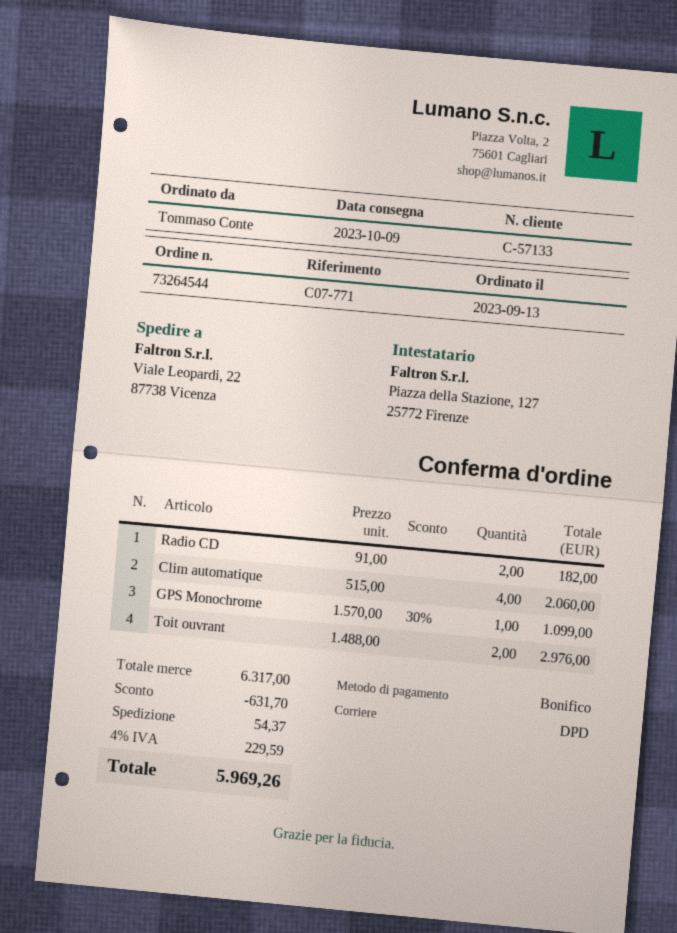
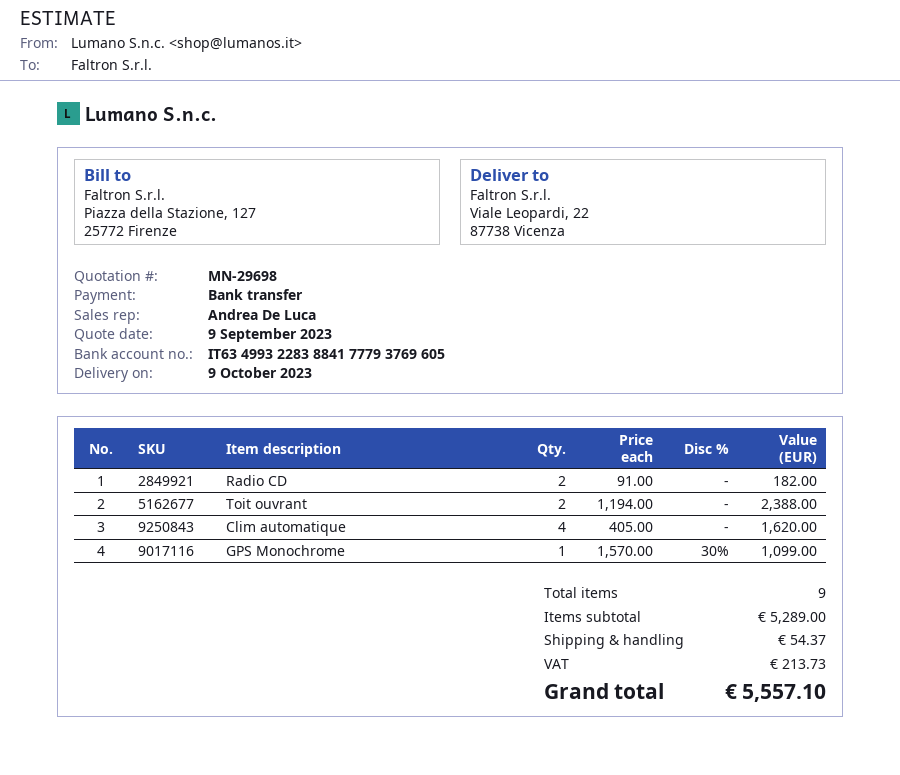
Clim automatique: 4 x 515.00 = 2060.00 -> 4 x 405.00 = 1620.00
Toit ouvrant: 2 x 1488.00 = 2976.00 -> 2 x 1194.00 = 2388.00
subtotal: 6317.00 -> 5289.00
discount: 631.70 -> none
tax: 229.59 -> 213.73
total: 5969.26 -> 5557.10

